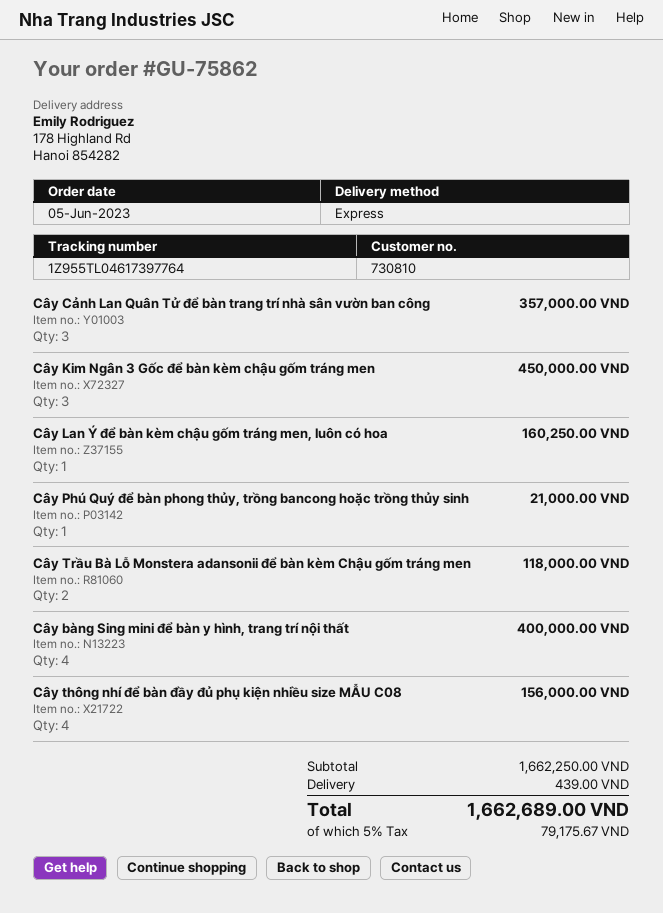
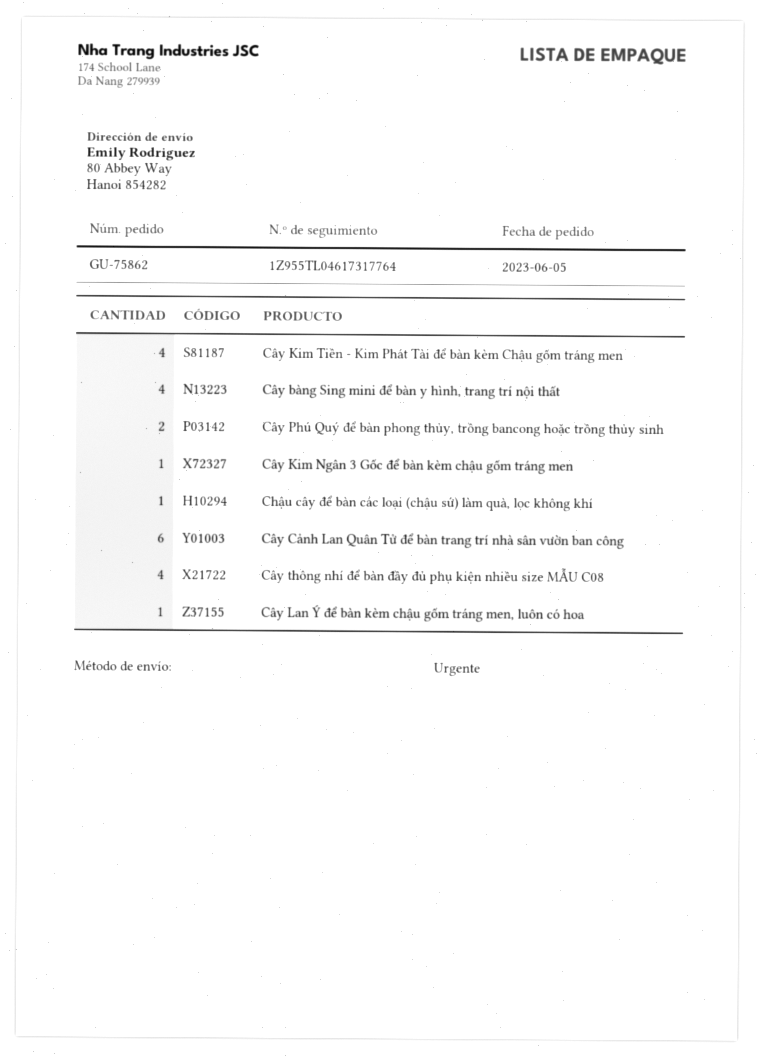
tracking number: 1Z955TL04617397764 -> 1Z955TL04617317764
ship to: 178 Highland Rd, Hanoi 854282 -> 80 Abbey Way, Hanoi 854282
Cây Cảnh Lan Quân Tử để bàn trang trí nhà sân vườn ban công: 3 -> 6
Cây Kim Ngân 3 Gốc để bàn kèm chậu gốm tráng men: 3 -> 1
Cây Phú Quý để bàn phong thủy, trồng bancong hoặc trồng thủy sinh: 1 -> 2
Cây Trầu Bà Lỗ Monstera adansonii để bàn kèm Chậu gốm tráng men: 2 -> none
Cây Kim Tiền - Kim Phát Tài để bàn kèm Chậu gốm tráng men: none -> 4
Chậu cây để bàn các loại (chậu sứ) làm quà, lọc không khí: none -> 1

